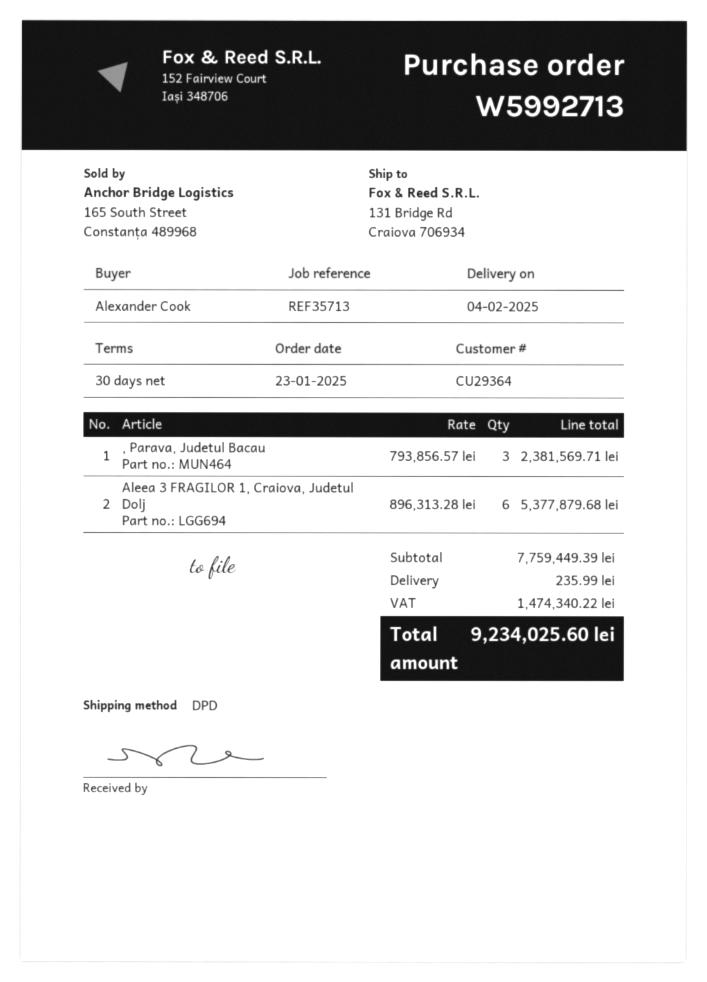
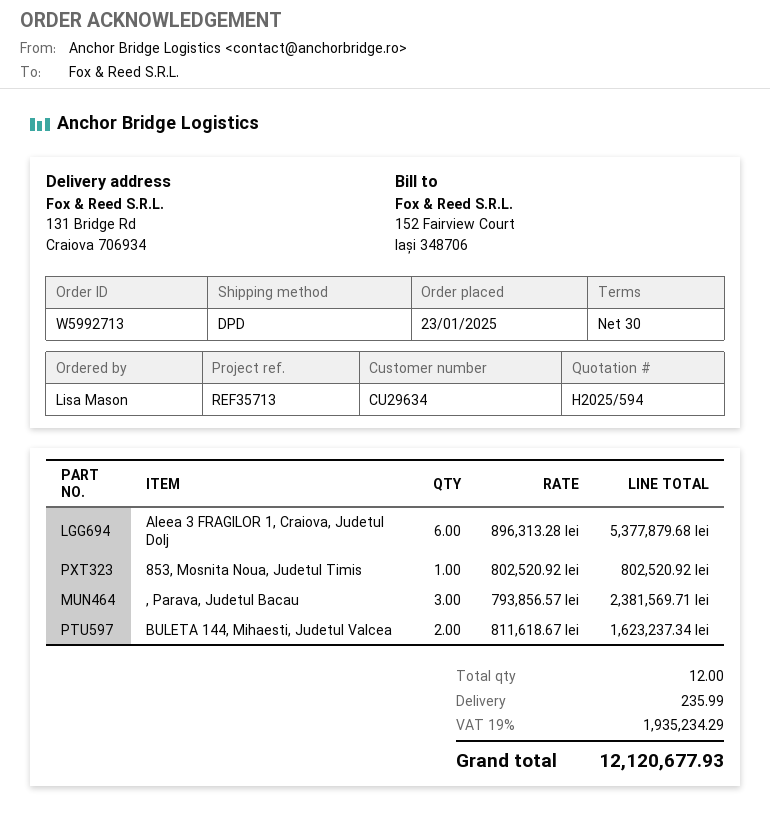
customer number: CU29364 -> CU29634
ordered by: Alexander Cook -> Lisa Mason
853, Mosnita Noua, Judetul Timis: none -> 1 x 802520.92 = 802520.92
BULETA 144, Mihaesti, Judetul Valcea: none -> 2 x 811618.67 = 1623237.34
tax: 1474340.22 -> 1935234.29
total: 9234025.60 -> 12120677.93

